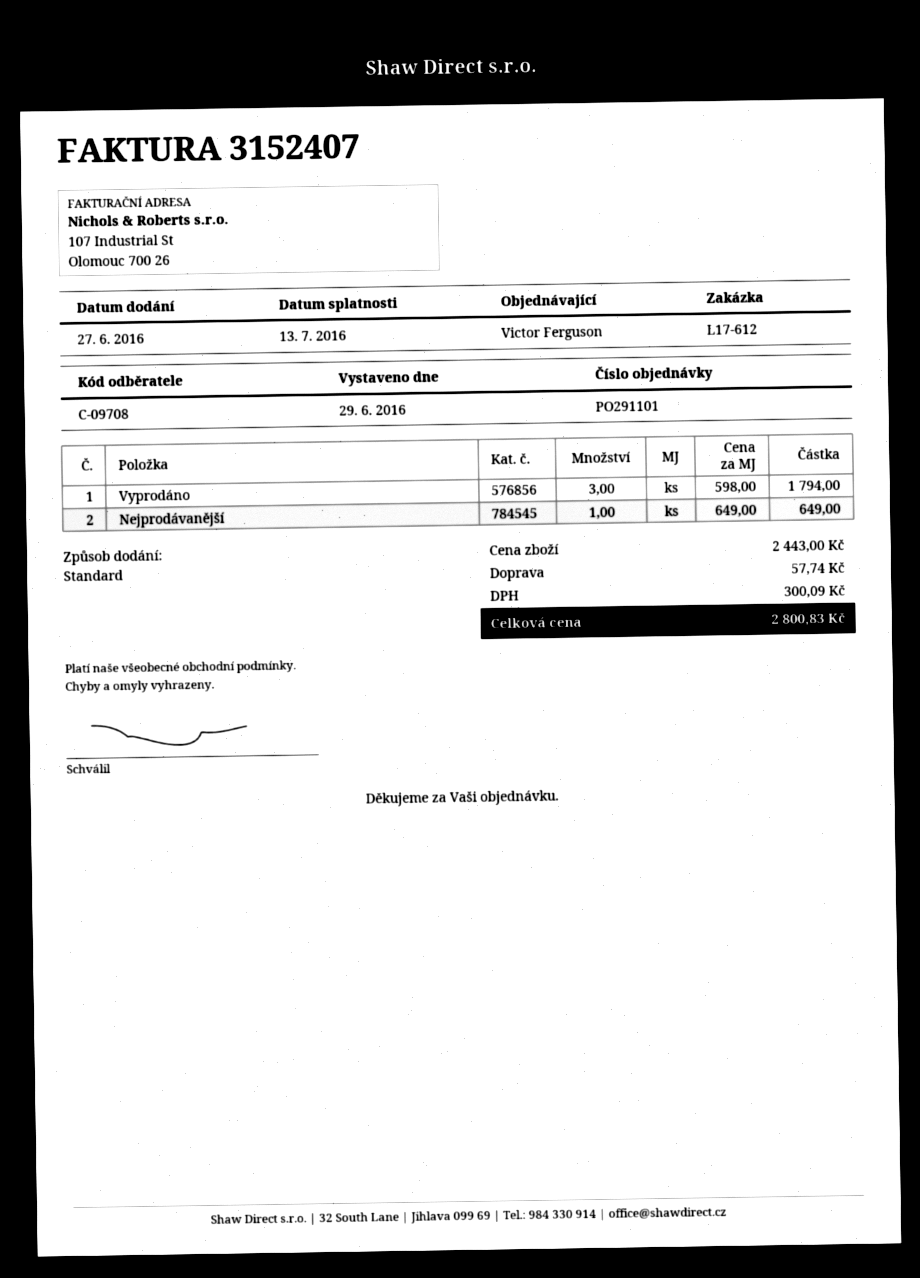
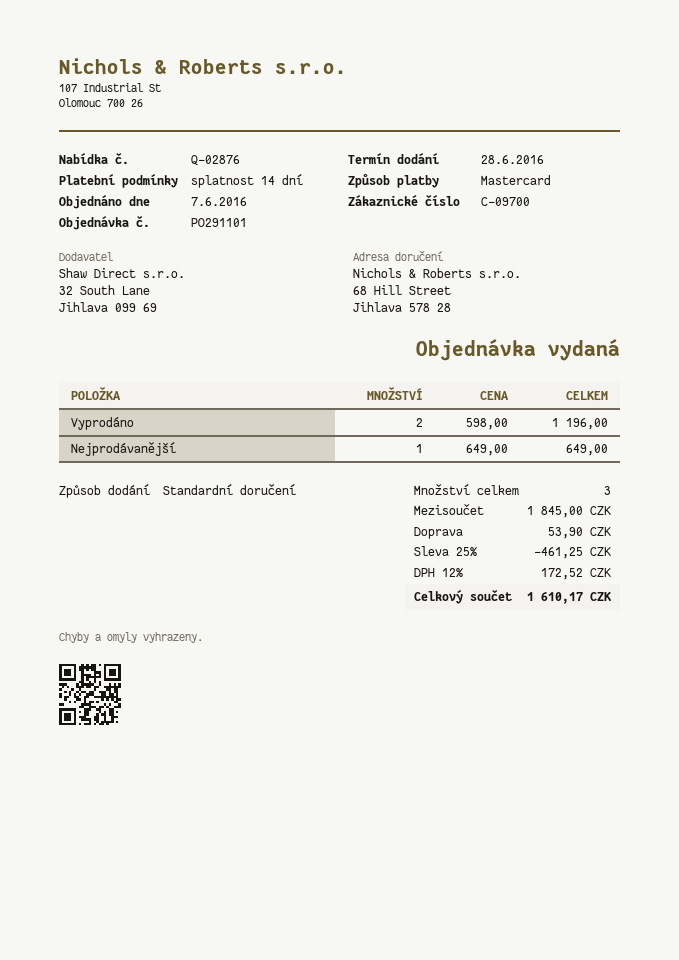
delivery date: 2016-06-27 -> 2016-06-28
customer number: C-09708 -> C-09700
Vyprodáno: 3 x 598.00 = 1794.00 -> 2 x 598.00 = 1196.00
subtotal: 2443.00 -> 1845.00
discount: none -> 25% = 461.25
shipping: 57.74 -> 53.90
tax: 300.09 -> 172.52
total: 2800.83 -> 1610.17

